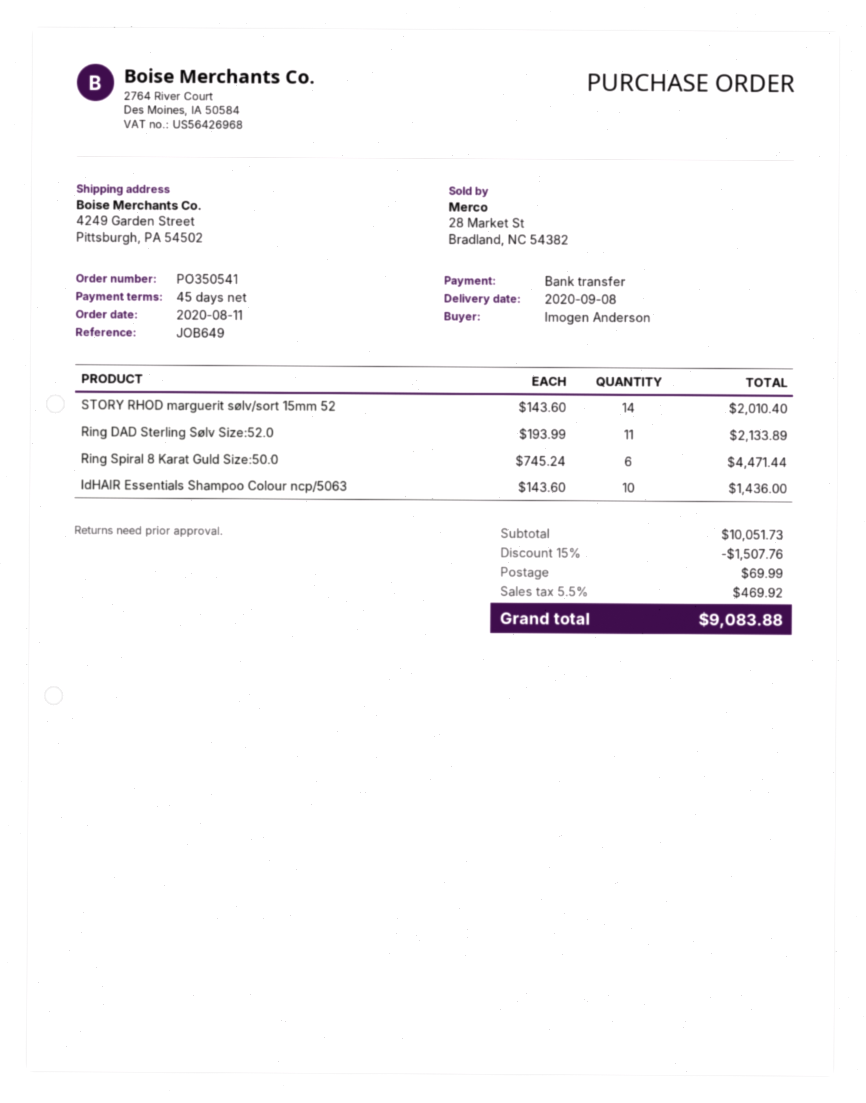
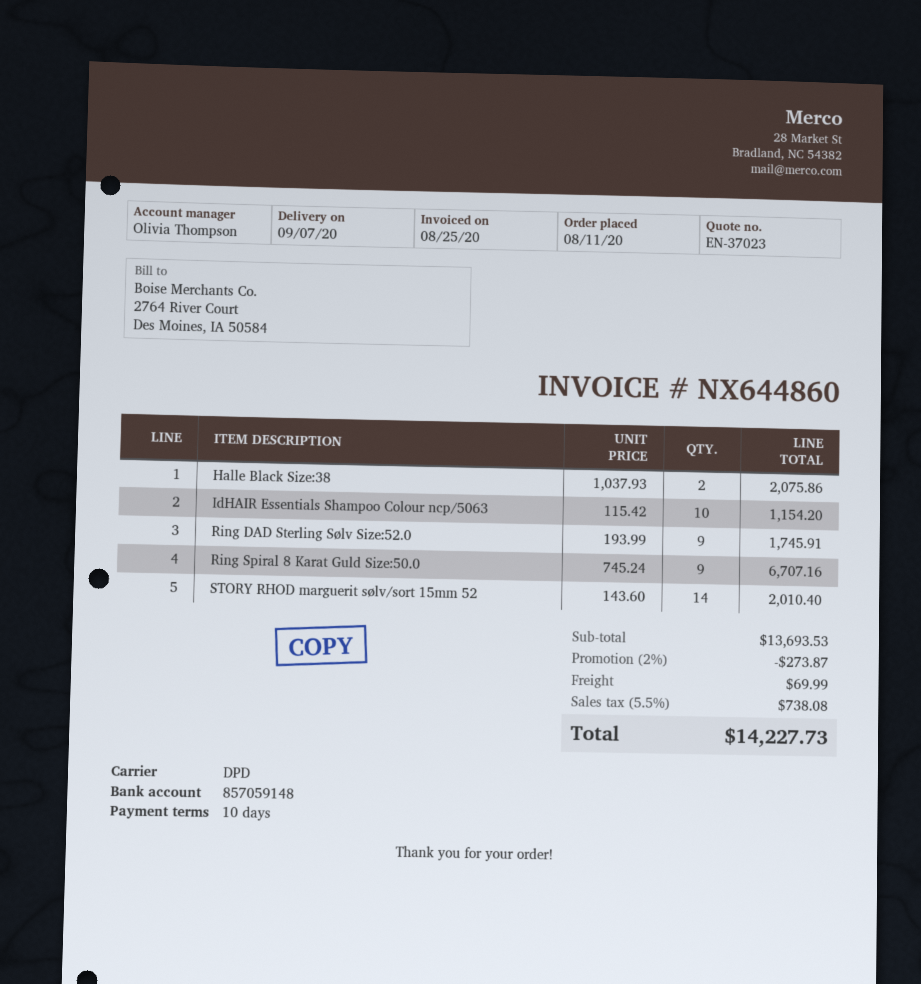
delivery date: 2020-09-08 -> 2020-09-07
payment terms: 45 days -> 10 days
Ring DAD Sterling Sølv Size:52.0: 11 x 193.99 = 2133.89 -> 9 x 193.99 = 1745.91
Ring Spiral 8 Karat Guld Size:50.0: 6 x 745.24 = 4471.44 -> 9 x 745.24 = 6707.16
IdHAIR Essentials Shampoo Colour ncp/5063: 10 x 143.60 = 1436.00 -> 10 x 115.42 = 1154.20
Halle Black Size:38: none -> 2 x 1037.93 = 2075.86
subtotal: 10051.73 -> 13693.53
discount: 15% = 1507.76 -> 2% = 273.87
tax: 5.5% = 469.92 -> 5.5% = 738.08
total: 9083.88 -> 14227.73

